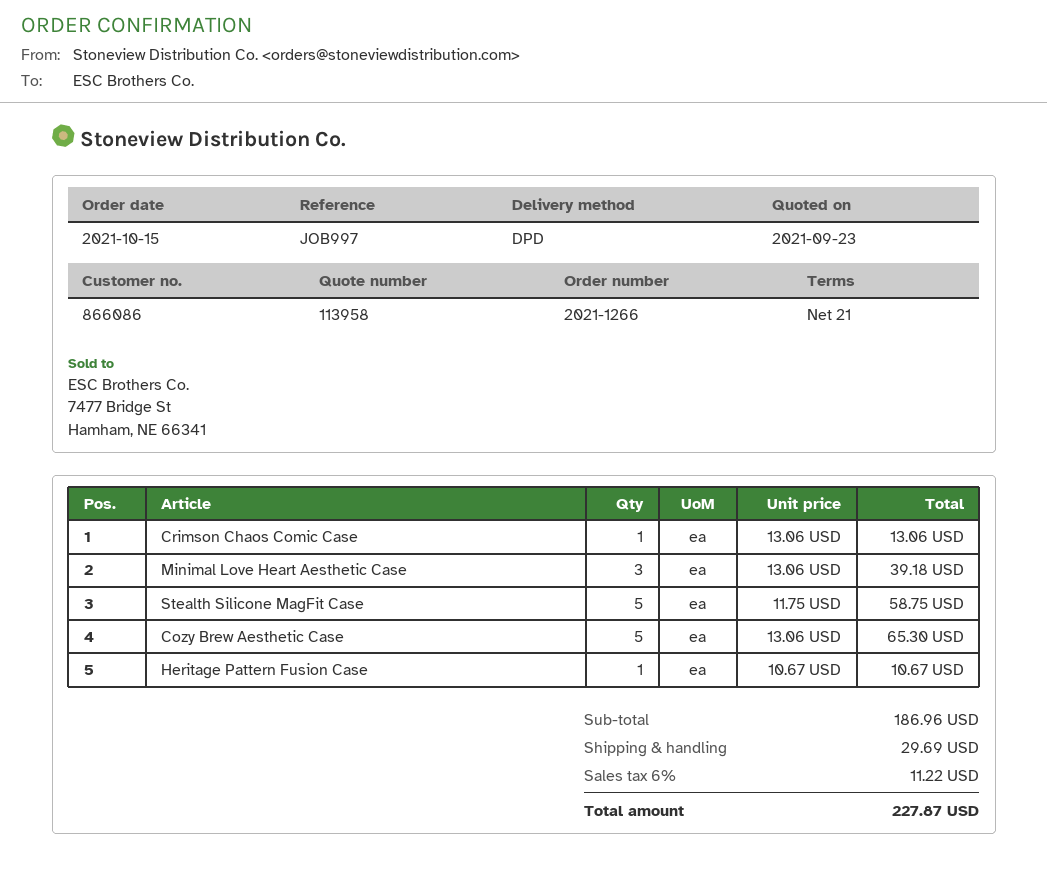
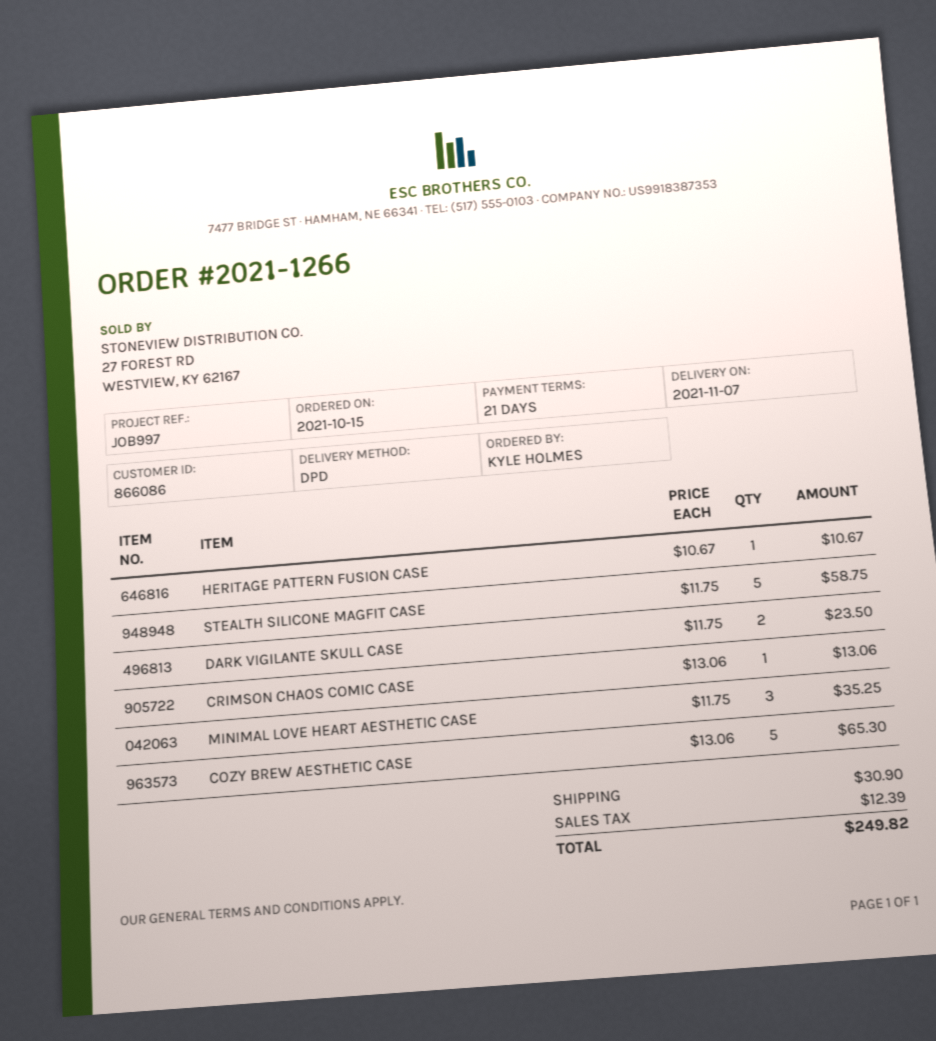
Minimal Love Heart Aesthetic Case: 3 x 13.06 = 39.18 -> 3 x 11.75 = 35.25
DARK VIGILANTE SKULL CASE: none -> 2 x 11.75 = 23.50
shipping: 29.69 -> 30.90
tax: 11.22 -> 12.39
total: 227.87 -> 249.82

